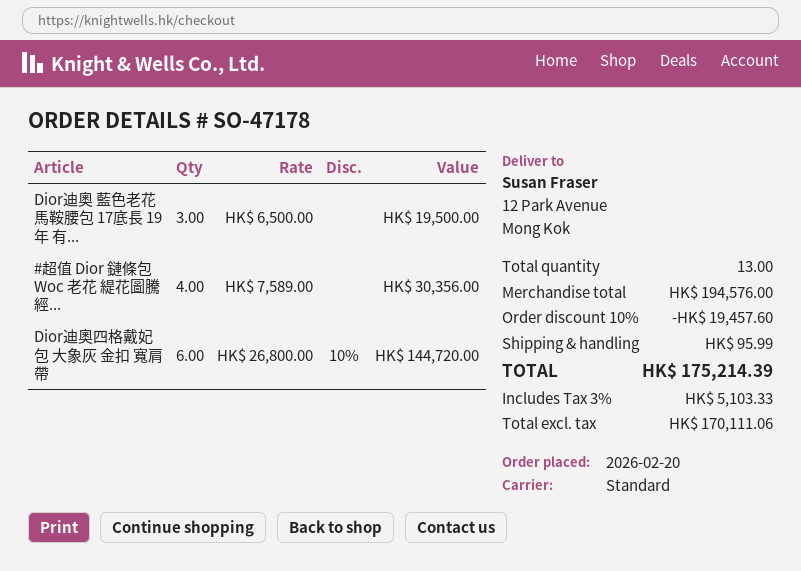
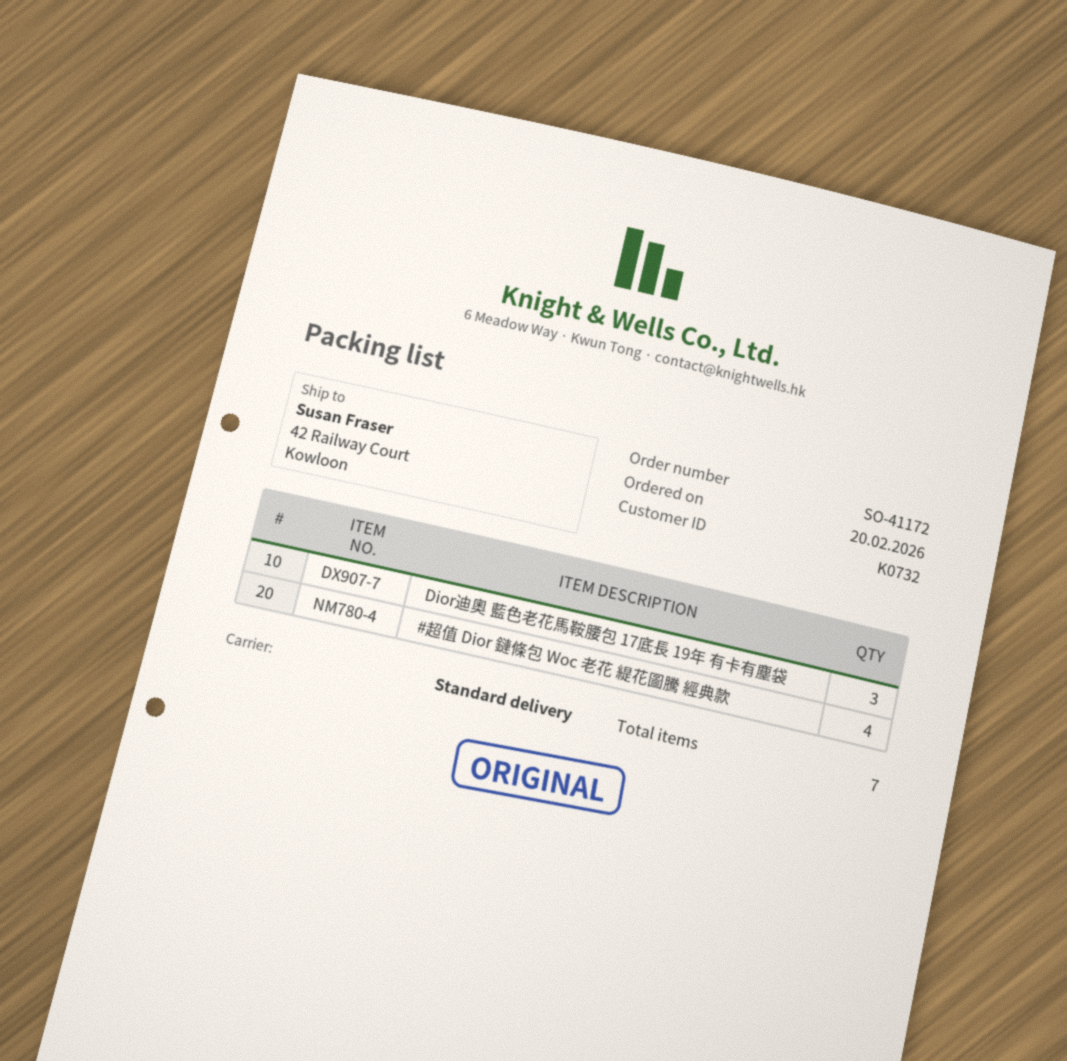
order number: SO-47178 -> SO-41172
ship to: 12 Park Avenue, Mong Kok -> 42 Railway Court, Kowloon
Dior迪奧四格戴妃包 大象灰 金扣 寬肩帶: 6 -> none
total quantity: 13 -> 7

